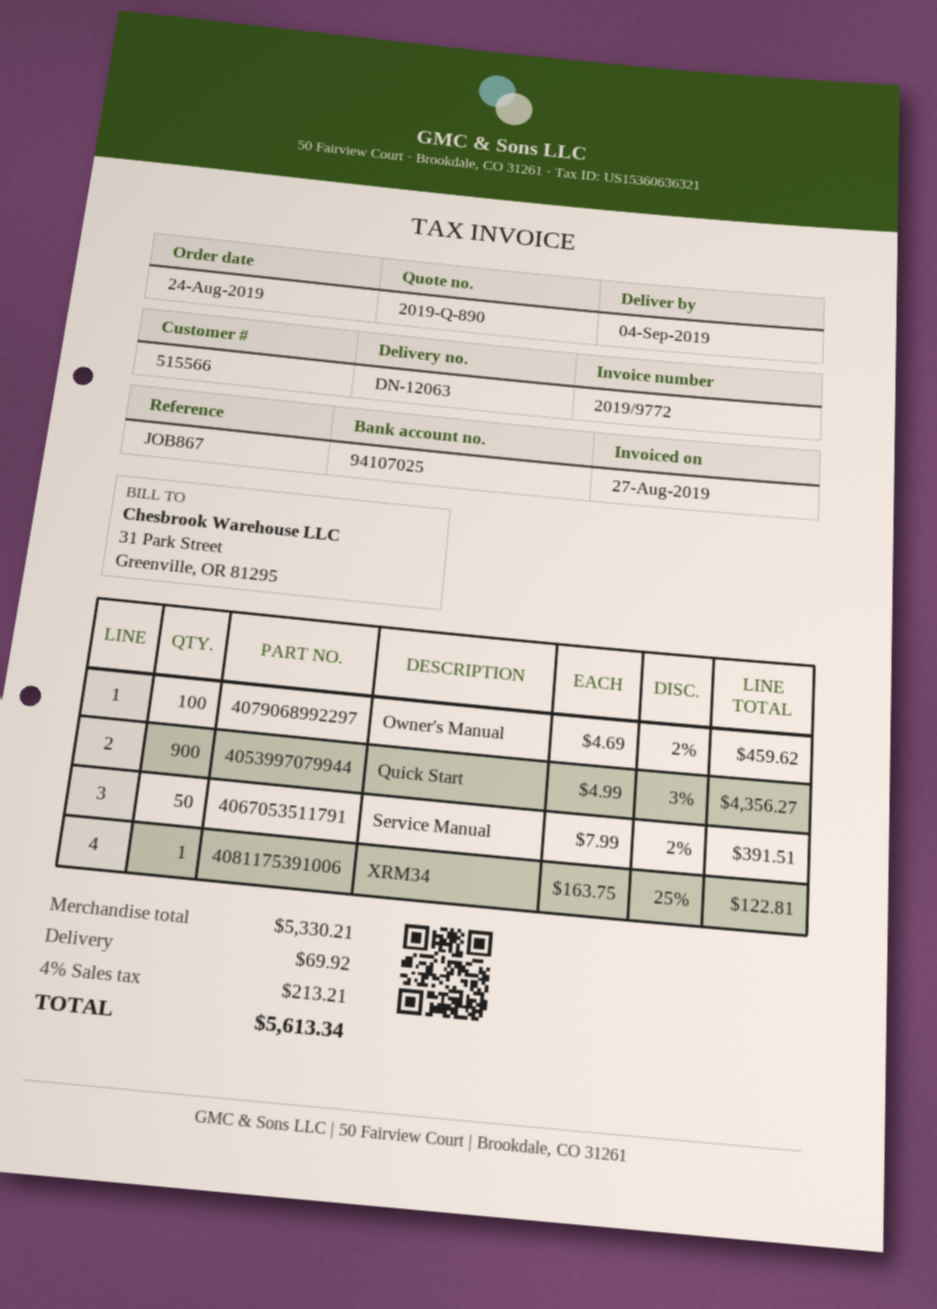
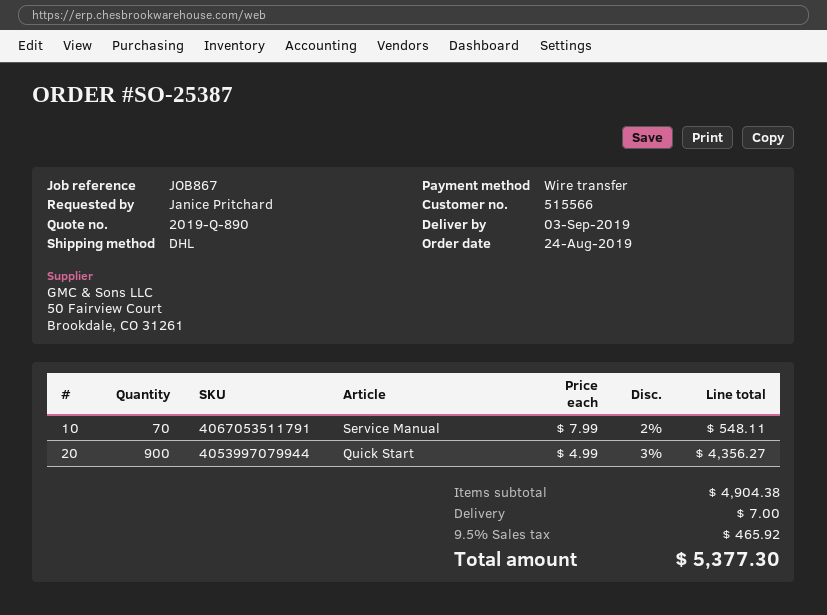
delivery date: 2019-09-04 -> 2019-09-03
Owner's Manual: 100 x 4.69 - 2% = 459.62 -> none
Service Manual: 50 x 7.99 - 2% = 391.51 -> 70 x 7.99 - 2% = 548.11
XRM34: 1 x 163.75 - 25% = 122.81 -> none
subtotal: 5330.21 -> 4904.38
shipping: 69.92 -> 7.00
tax: 4% = 213.21 -> 9.5% = 465.92
total: 5613.34 -> 5377.30

